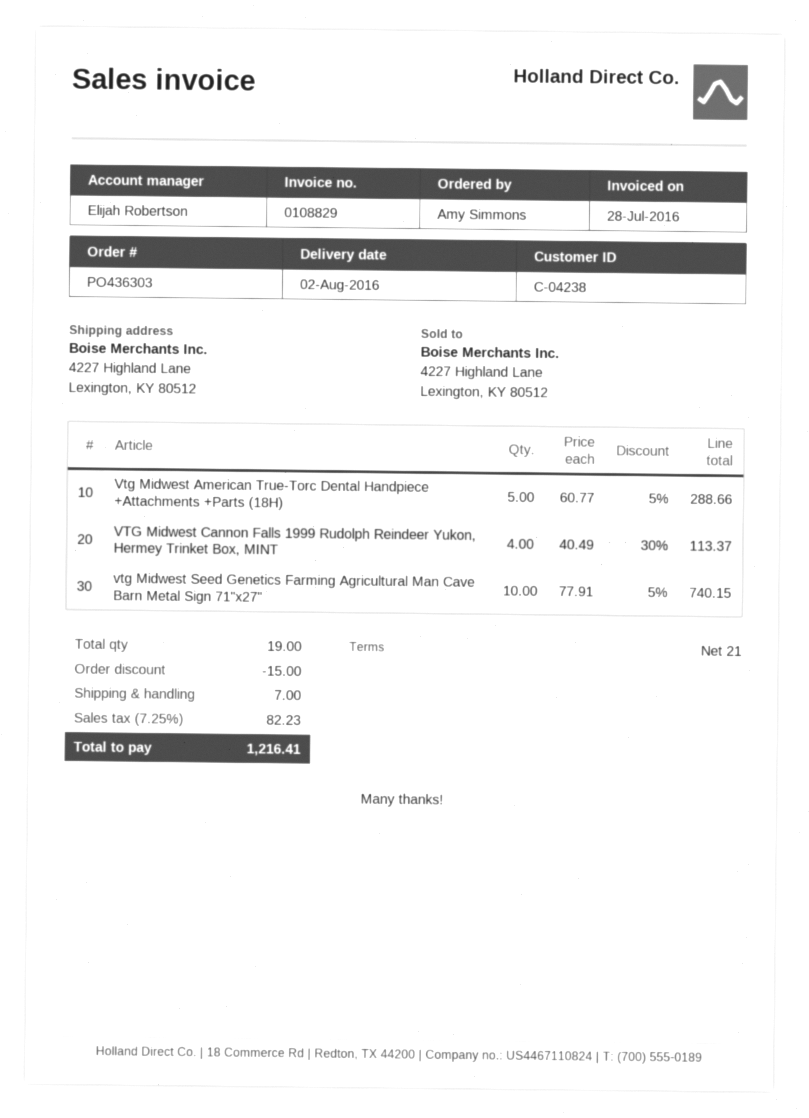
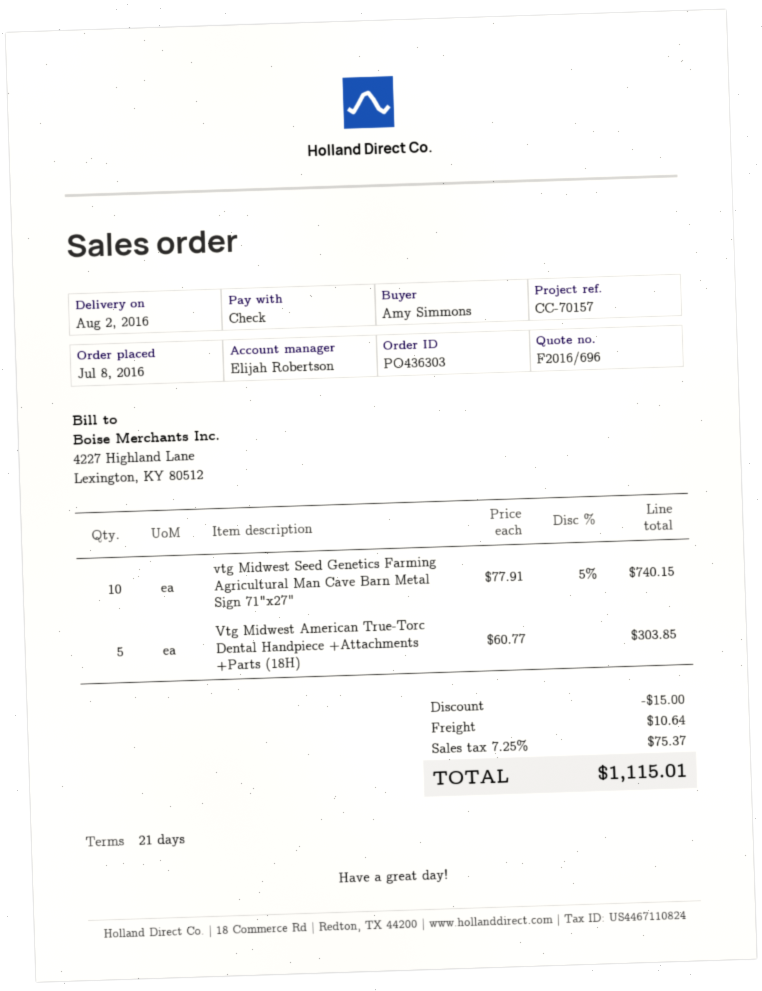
Vtg Midwest American True-Torc Dental Handpiece +Attachments +Parts (18H): 5 x 60.77 - 5% = 288.66 -> 5 x 60.77 = 303.85
VTG Midwest Cannon Falls 1999 Rudolph Reindeer Yukon, Hermey Trinket Box, MINT: 4 x 40.49 - 30% = 113.37 -> none
shipping: 7.00 -> 10.64
tax: 7.25% = 82.23 -> 7.25% = 75.37
total: 1216.41 -> 1115.01

